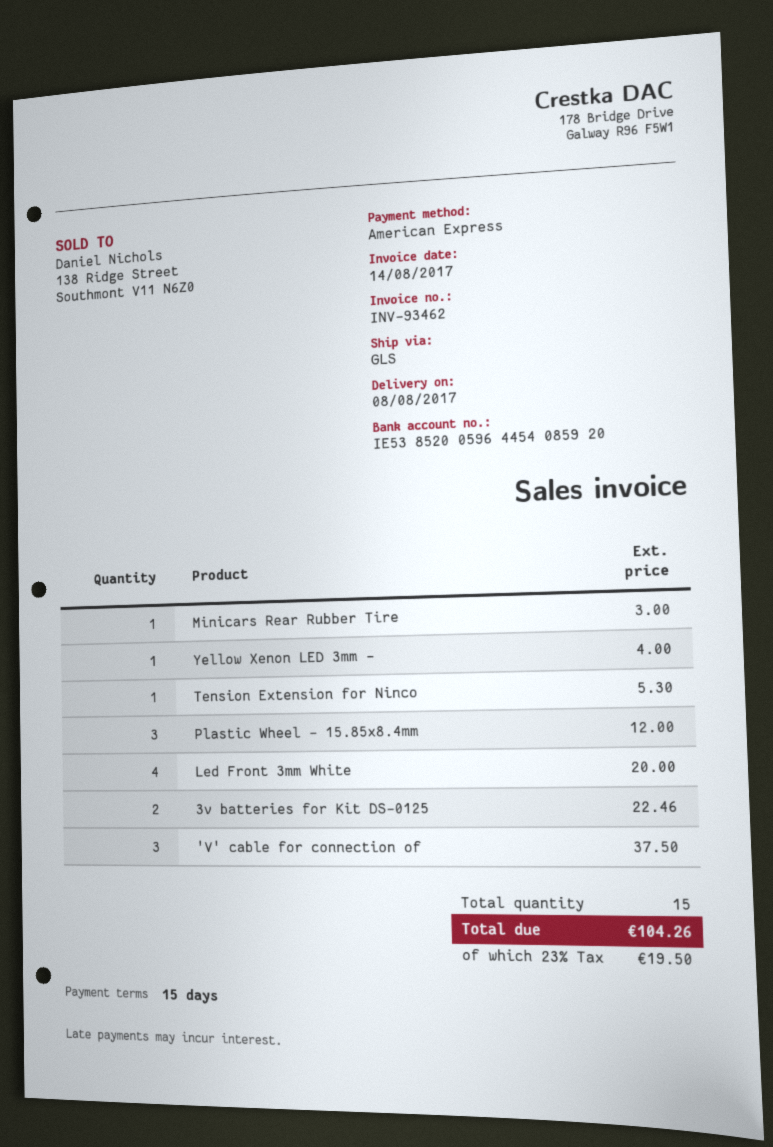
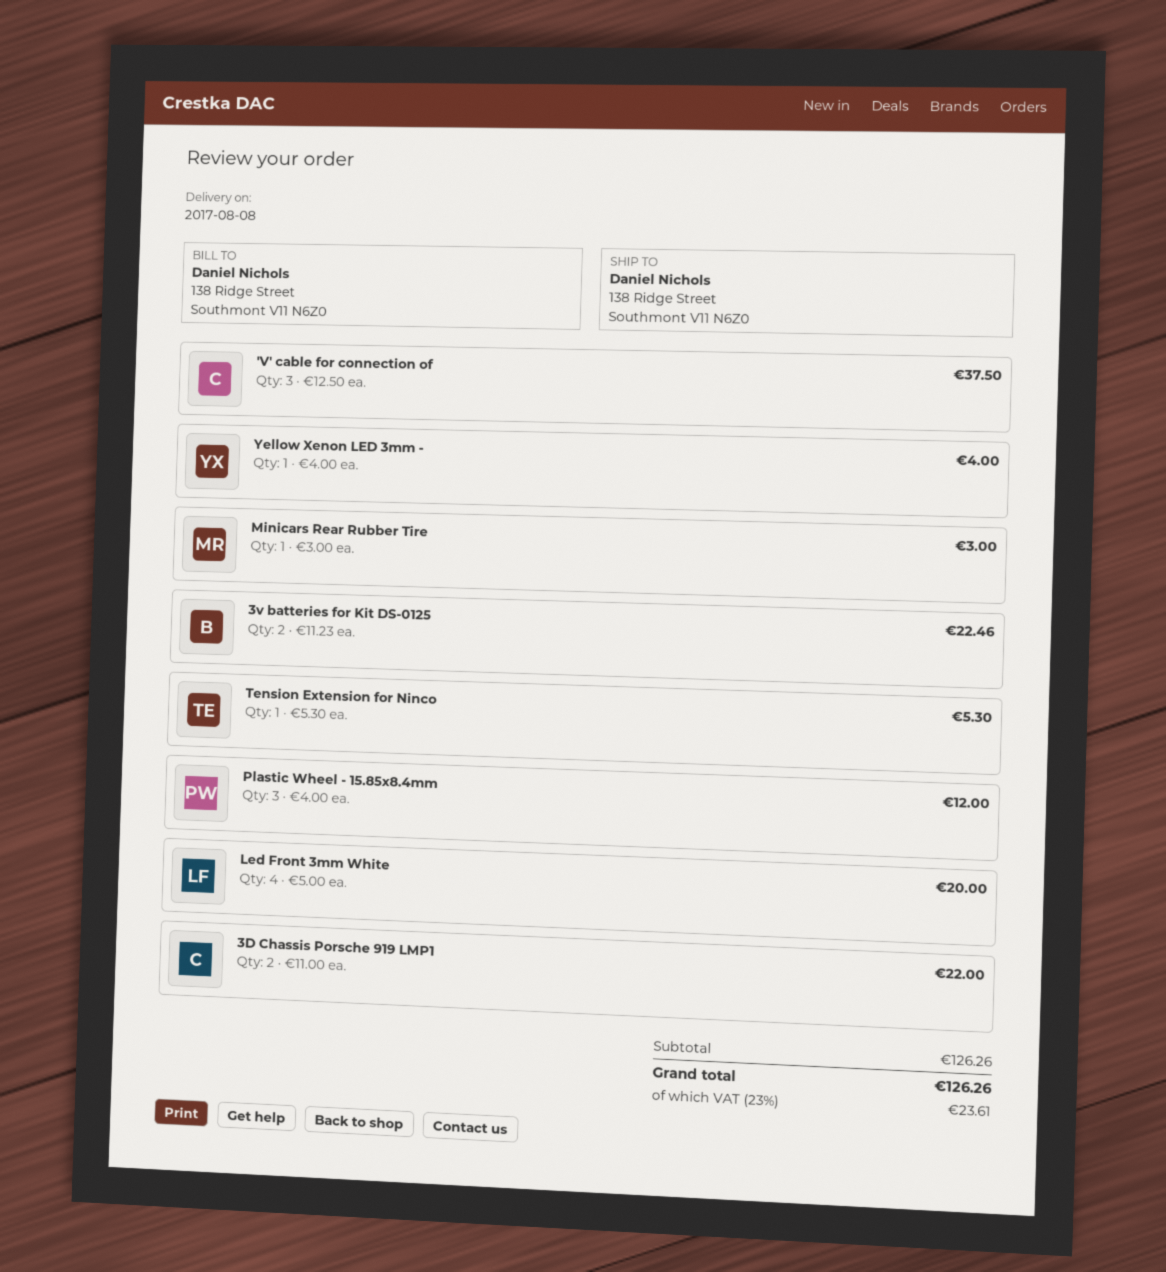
3D Chassis Porsche 919 LMP1: none -> 2 for 22.00
tax: 23% = 19.50 -> 23% = 23.61
total: 104.26 -> 126.26

